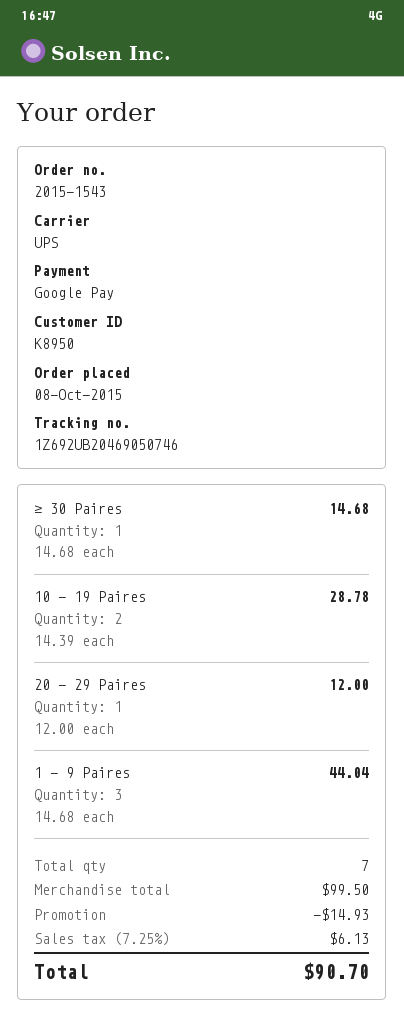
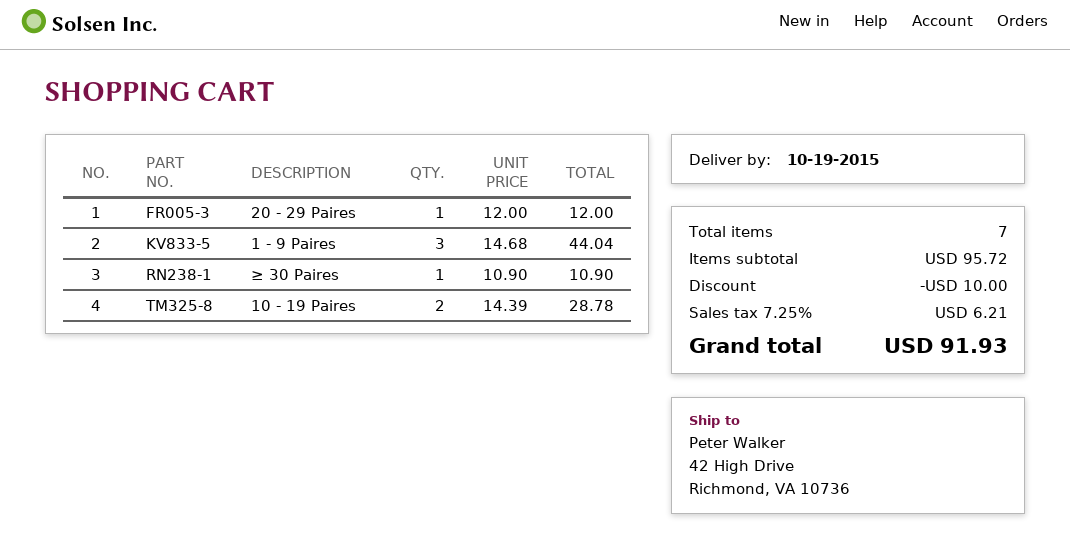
≥ 30 Paires: 1 x 14.68 = 14.68 -> 1 x 10.90 = 10.90
subtotal: 99.50 -> 95.72
discount: 14.93 -> 10.00
tax: 7.25% = 6.13 -> 7.25% = 6.21
total: 90.70 -> 91.93

